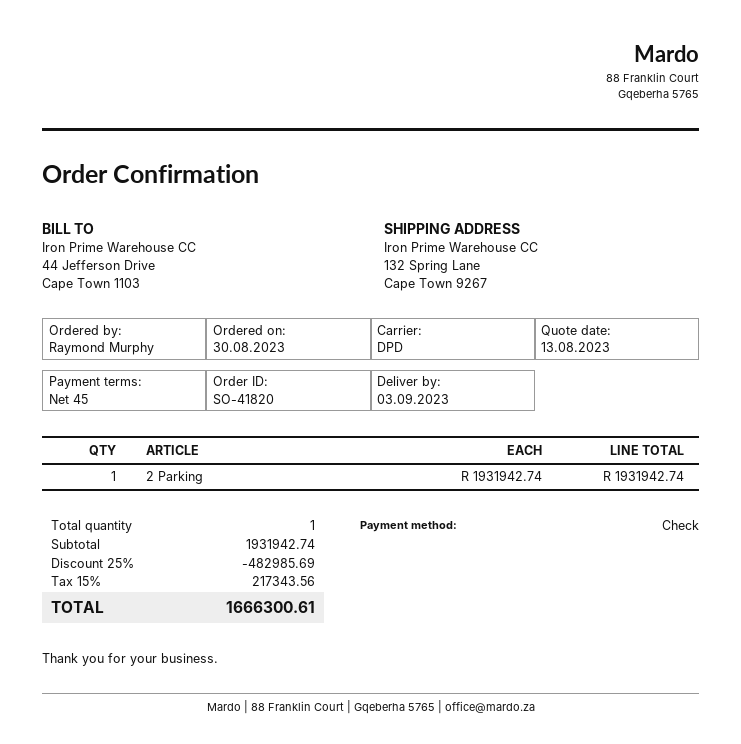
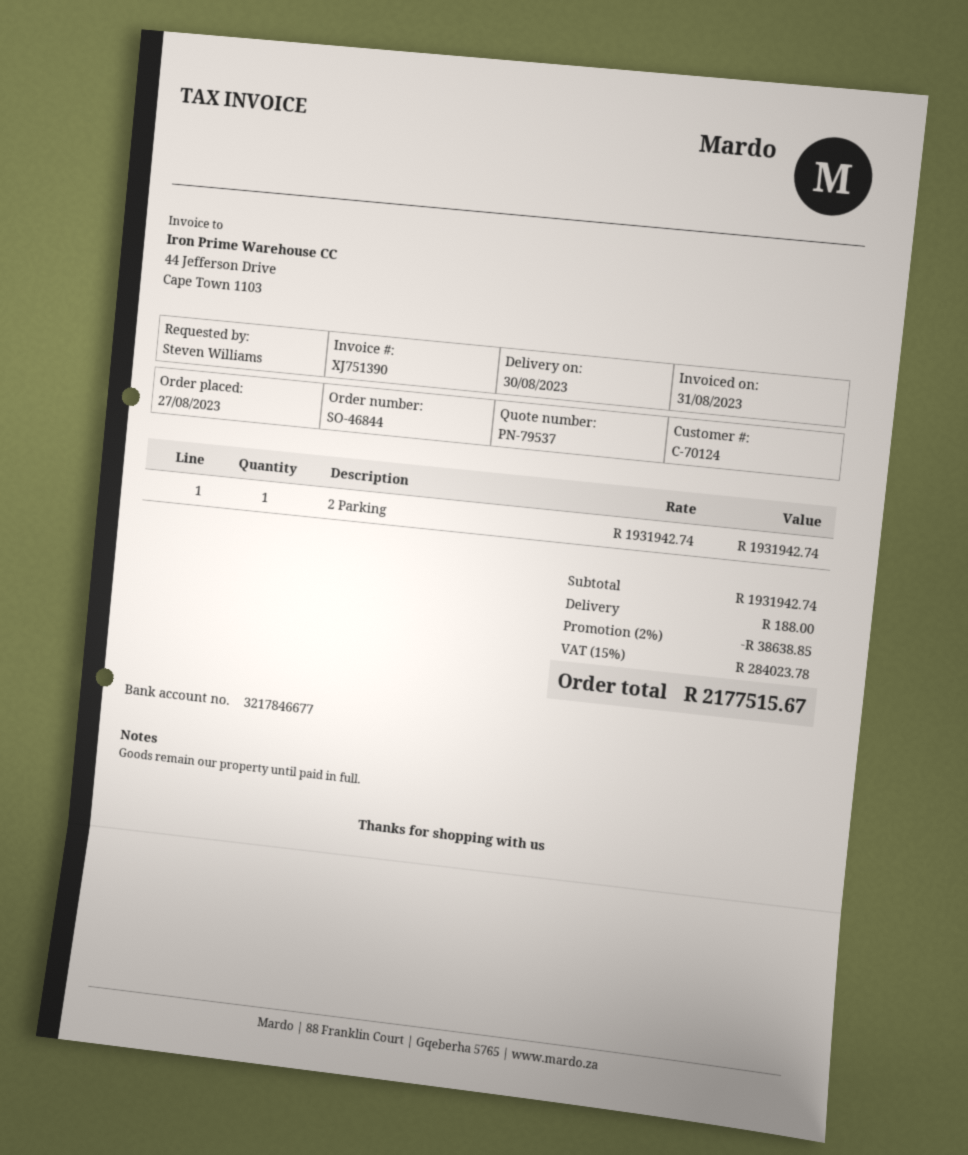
order number: SO-41820 -> SO-46844
order date: 2023-08-30 -> 2023-08-27
delivery date: 2023-09-03 -> 2023-08-30
ordered by: Raymond Murphy -> Steven Williams
discount: 25% = 482985.69 -> 2% = 38638.85
shipping: none -> 188.00
tax: 15% = 217343.56 -> 15% = 284023.78
total: 1666300.61 -> 2177515.67

